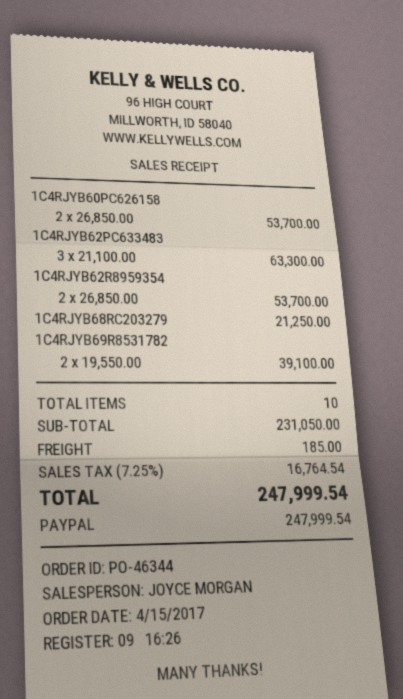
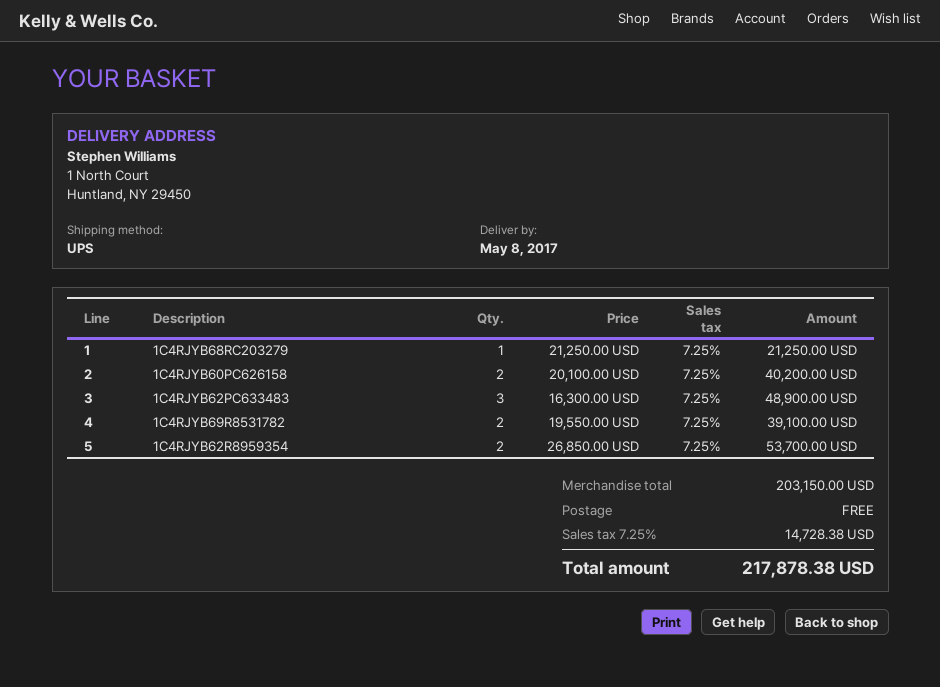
1C4RJYB60PC626158: 2 x 26850.00 = 53700.00 -> 2 x 20100.00 = 40200.00
1C4RJYB62PC633483: 3 x 21100.00 = 63300.00 -> 3 x 16300.00 = 48900.00
subtotal: 231050.00 -> 203150.00
shipping: 185.00 -> 0.00
tax: 7.25% = 16764.54 -> 7.25% = 14728.38
total: 247999.54 -> 217878.38

